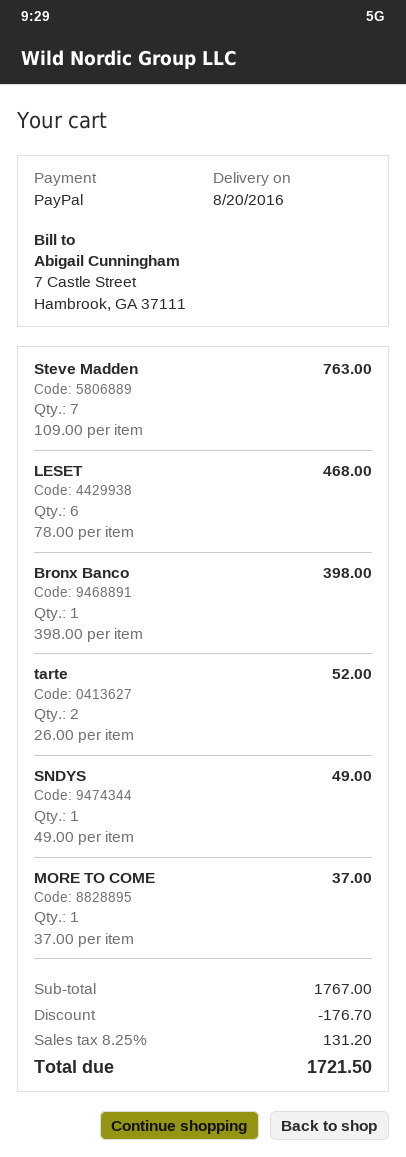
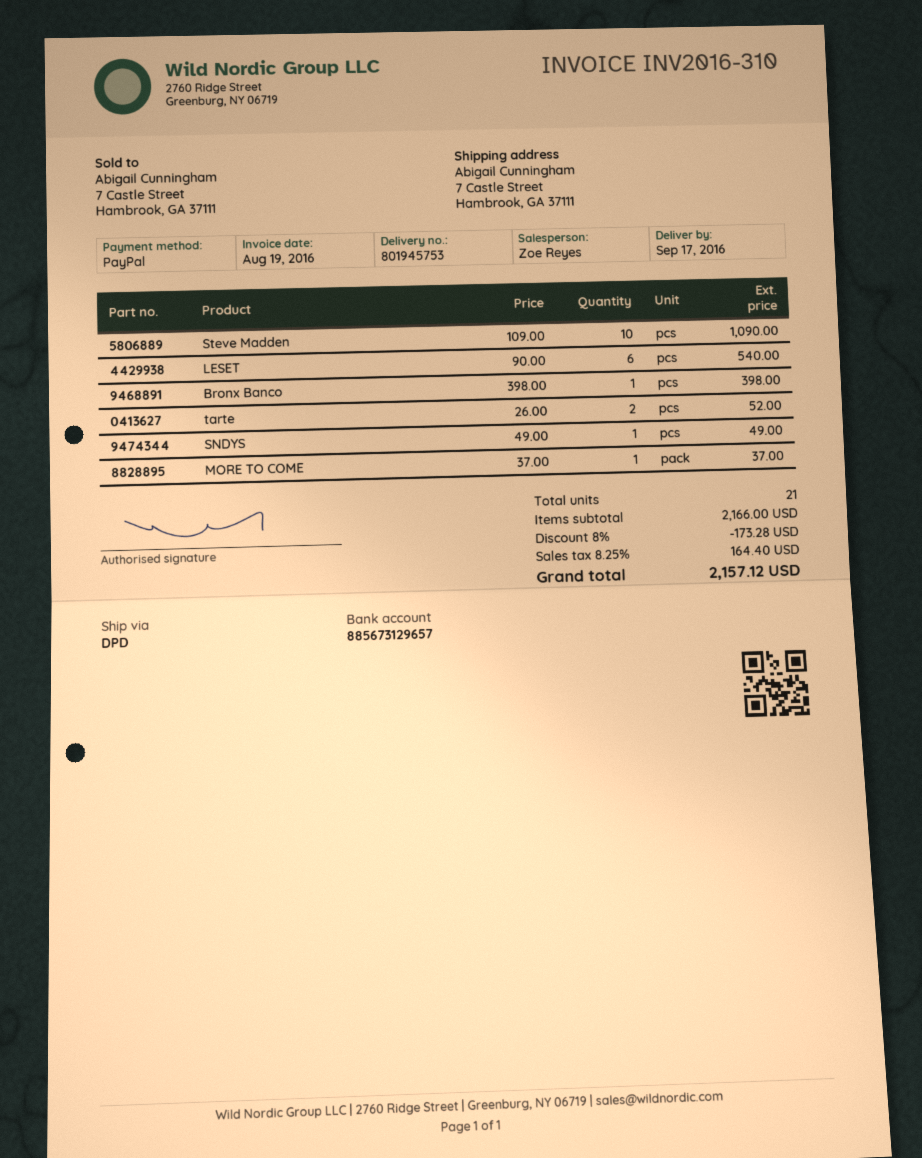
delivery date: 2016-08-20 -> 2016-09-17
Steve Madden: 7 x 109.00 = 763.00 -> 10 x 109.00 = 1090.00
LESET: 6 x 78.00 = 468.00 -> 6 x 90.00 = 540.00
subtotal: 1767.00 -> 2166.00
discount: 176.70 -> 173.28
tax: 8.25% = 131.20 -> 8.25% = 164.40
total: 1721.50 -> 2157.12

